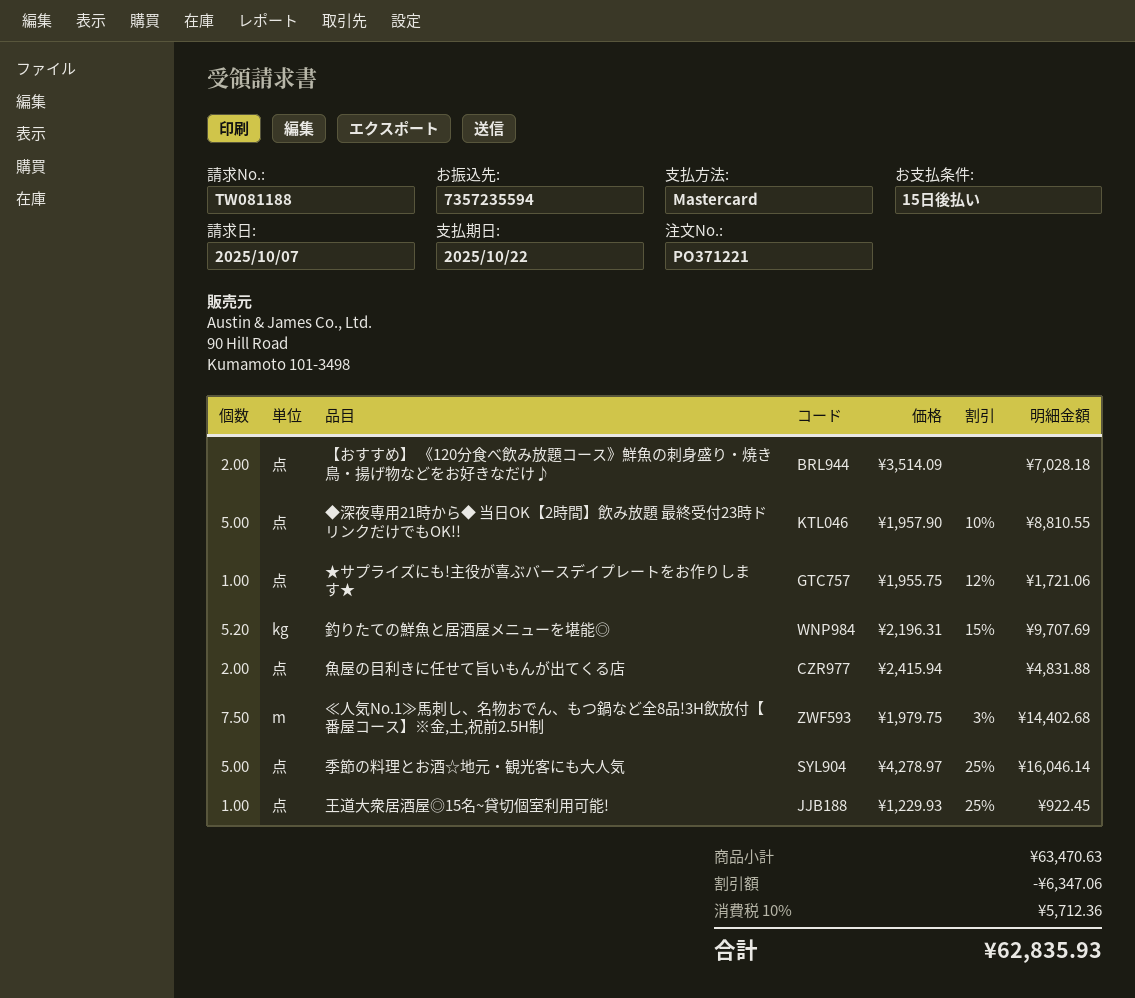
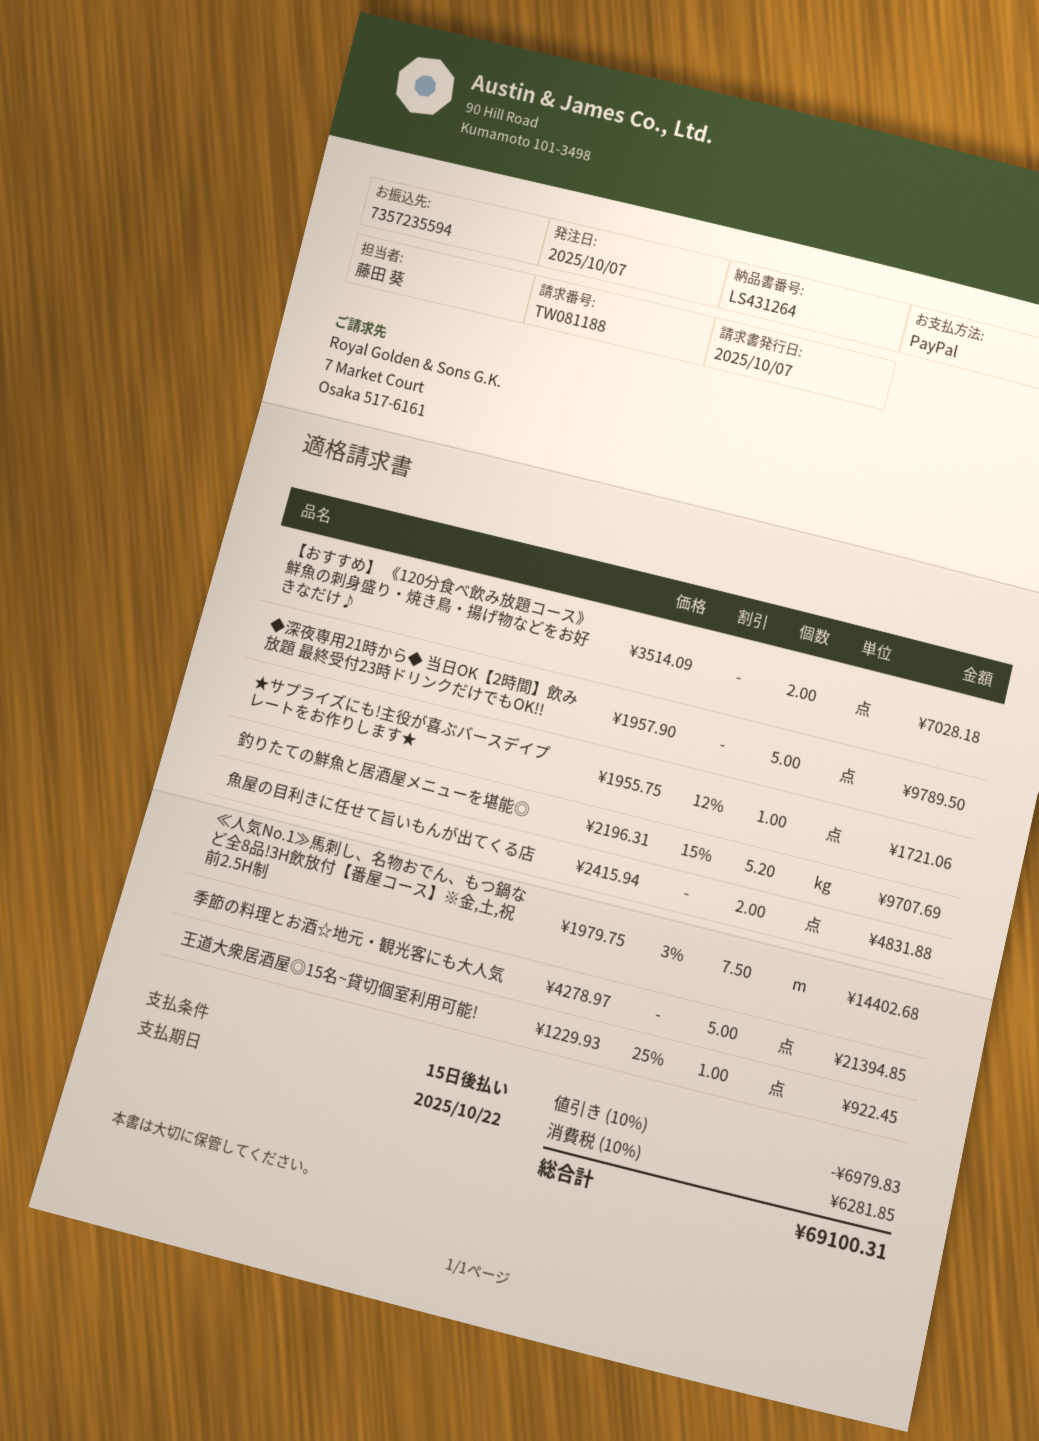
payment method: Mastercard -> PayPal
◆深夜専用21時から◆ 当日OK【2時間】飲み放題 最終受付23時ドリンクだけでもOK!!: 5 x 1957.90 - 10% = 8810.55 -> 5 x 1957.90 = 9789.50
季節の料理とお酒☆地元・観光客にも大人気: 5 x 4278.97 - 25% = 16046.14 -> 5 x 4278.97 = 21394.85
discount: 6347.06 -> 6979.83
tax: 10% = 5712.36 -> 10% = 6281.85
total: 62835.93 -> 69100.31

